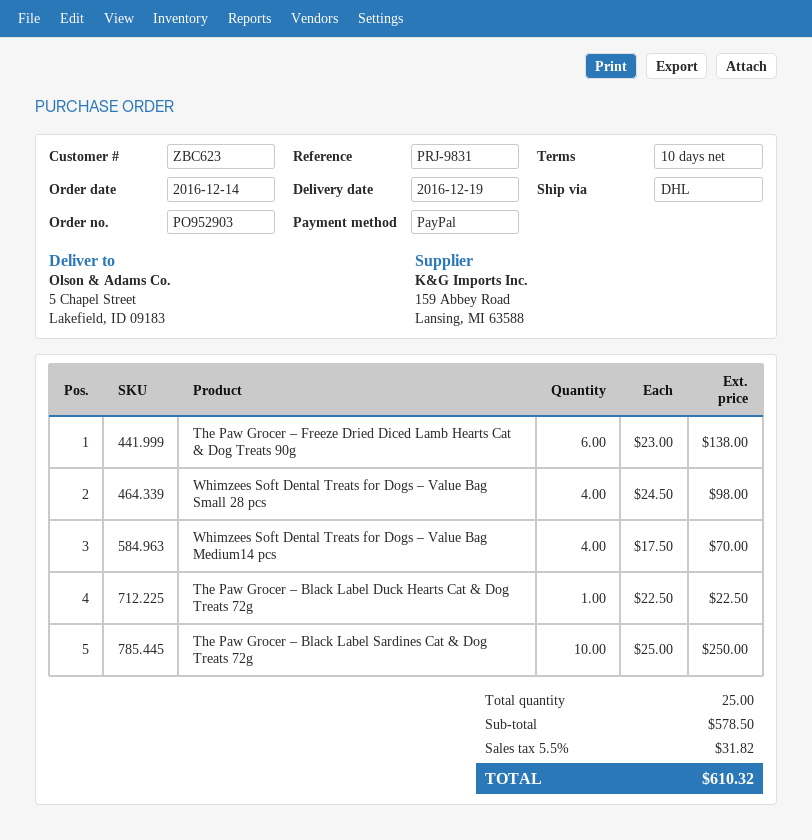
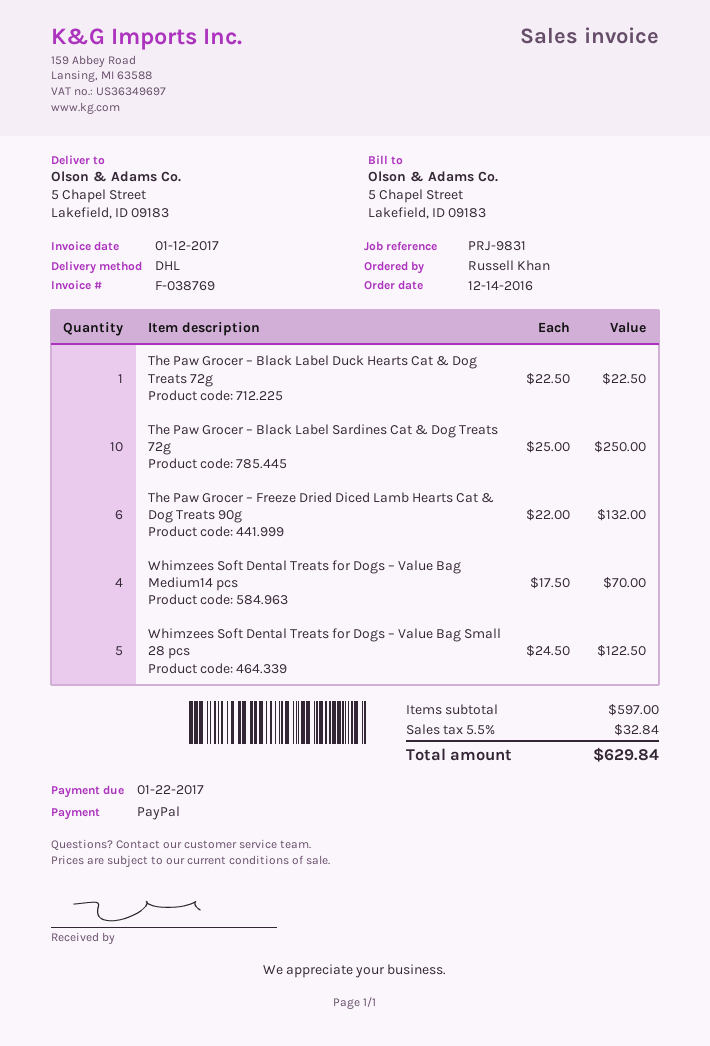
The Paw Grocer – Freeze Dried Diced Lamb Hearts Cat & Dog Treats 90g: 6 x 23.00 = 138.00 -> 6 x 22.00 = 132.00
Whimzees Soft Dental Treats for Dogs – Value Bag Small 28 pcs: 4 x 24.50 = 98.00 -> 5 x 24.50 = 122.50
subtotal: 578.50 -> 597.00
tax: 5.5% = 31.82 -> 5.5% = 32.84
total: 610.32 -> 629.84

